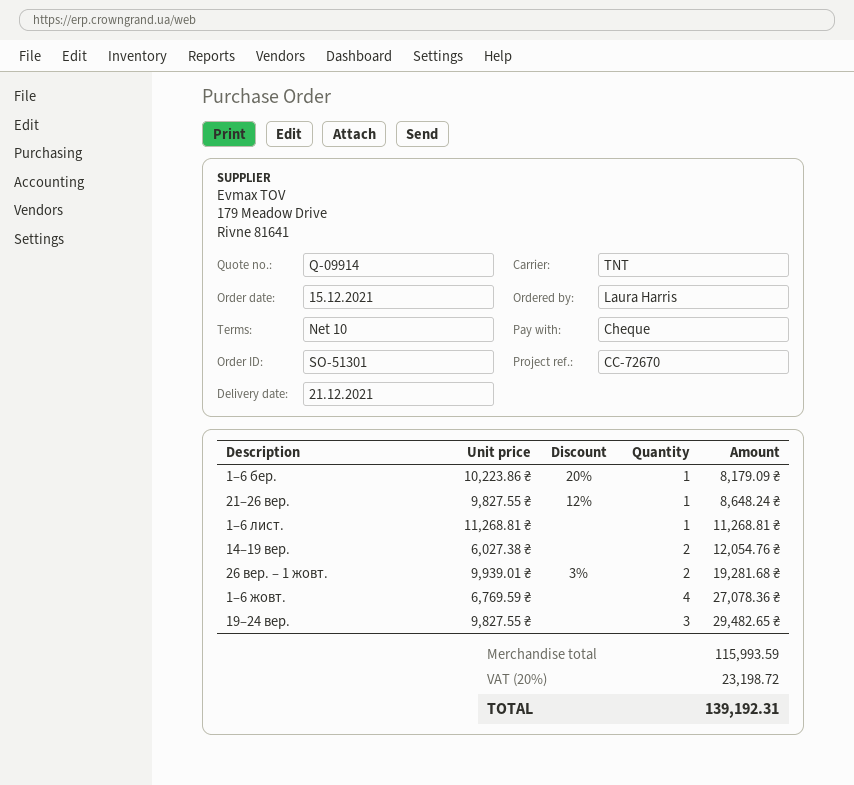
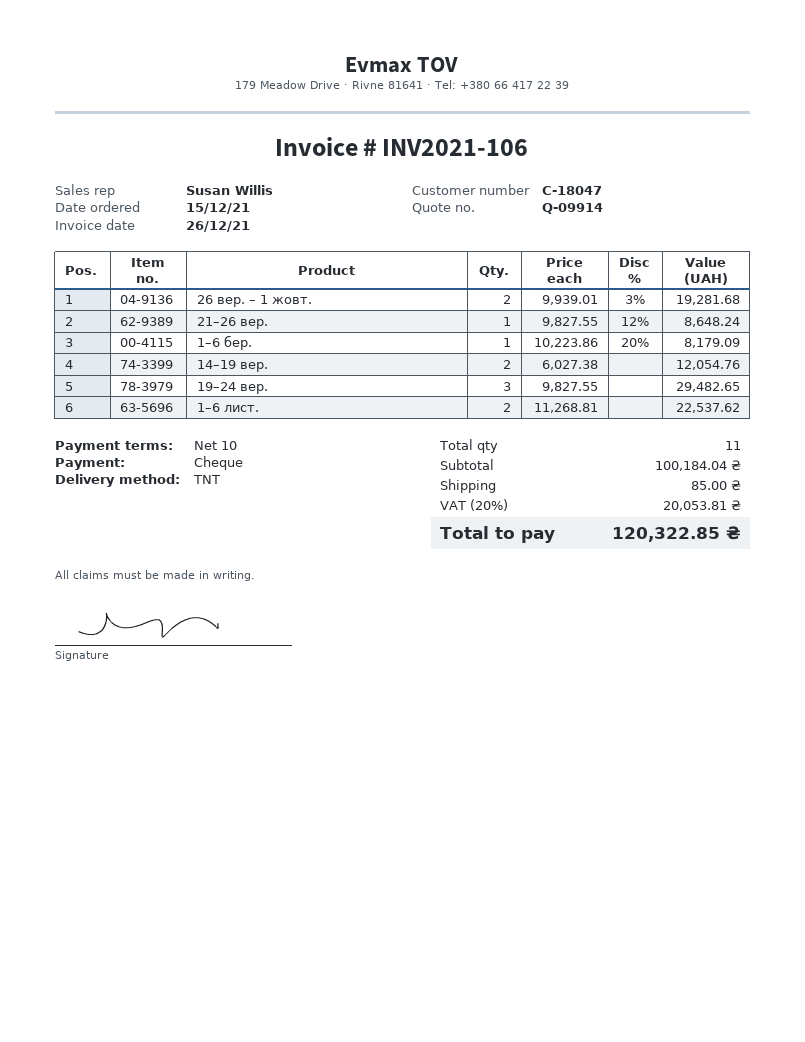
1–6 лист.: 1 x 11268.81 = 11268.81 -> 2 x 11268.81 = 22537.62
1–6 жовт.: 4 x 6769.59 = 27078.36 -> none
subtotal: 115993.59 -> 100184.04
shipping: none -> 85.00
tax: 20% = 23198.72 -> 20% = 20053.81
total: 139192.31 -> 120322.85

